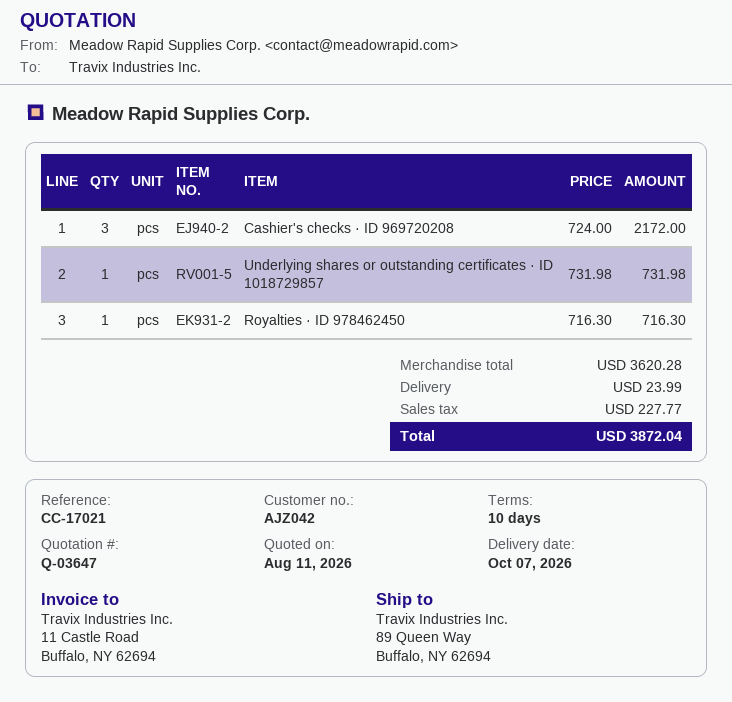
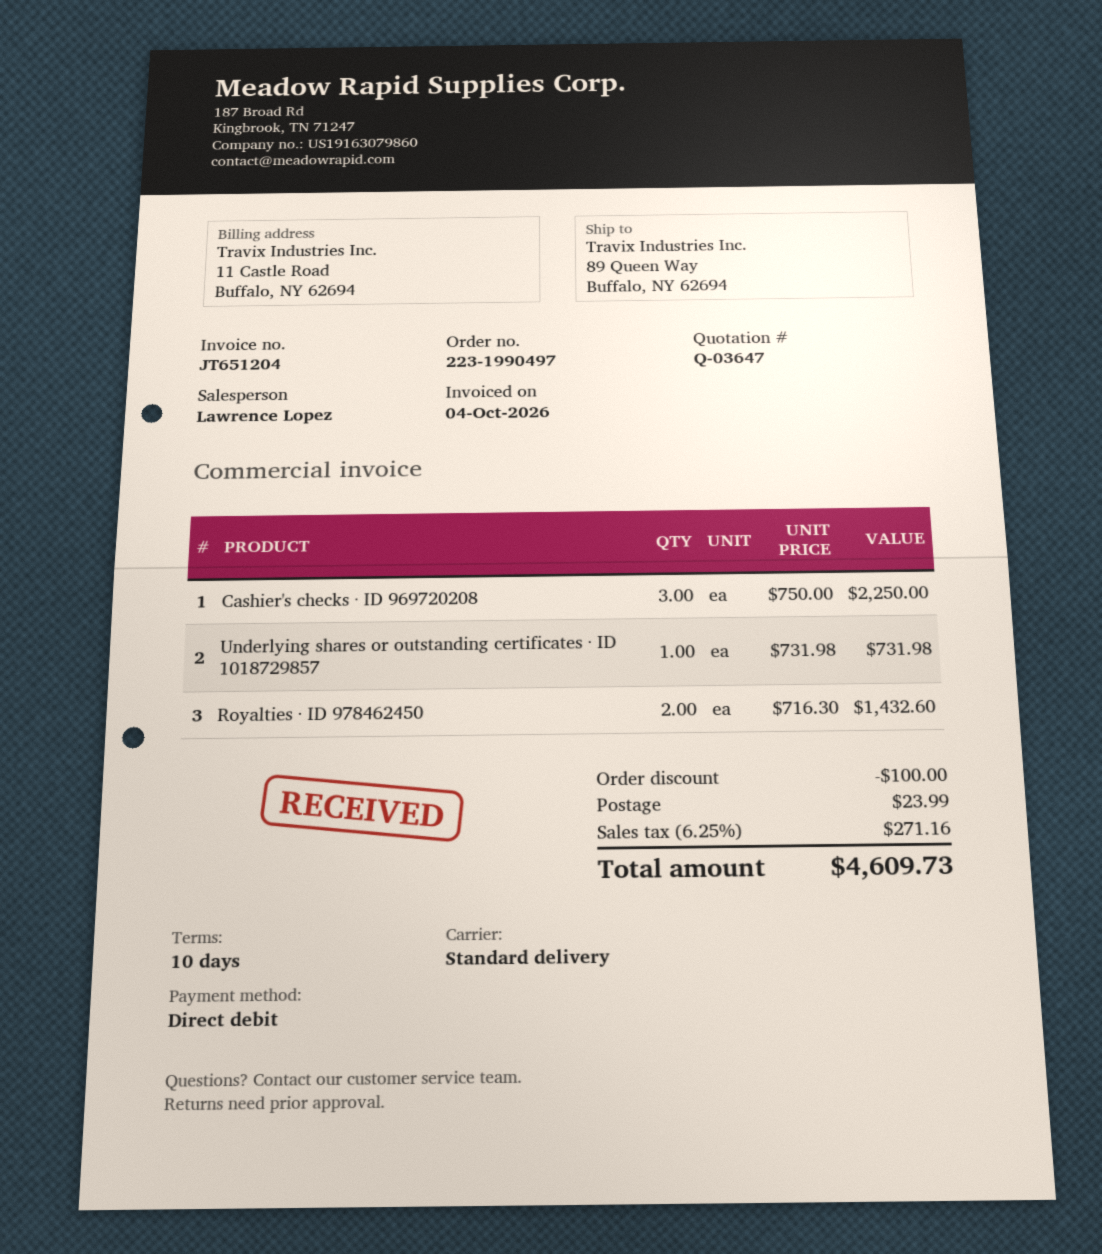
Cashier's checks · ID 969720208: 3 x 724.00 = 2172.00 -> 3 x 750.00 = 2250.00
Royalties · ID 978462450: 1 x 716.30 = 716.30 -> 2 x 716.30 = 1432.60
discount: none -> 100.00
tax: 227.77 -> 271.16
total: 3872.04 -> 4609.73

